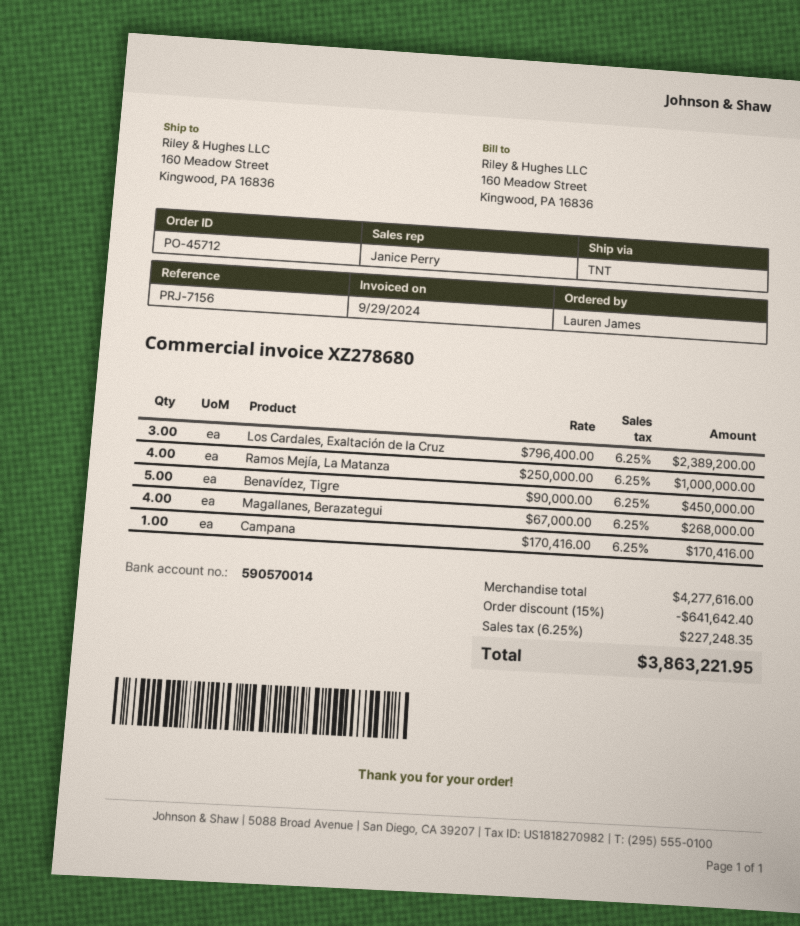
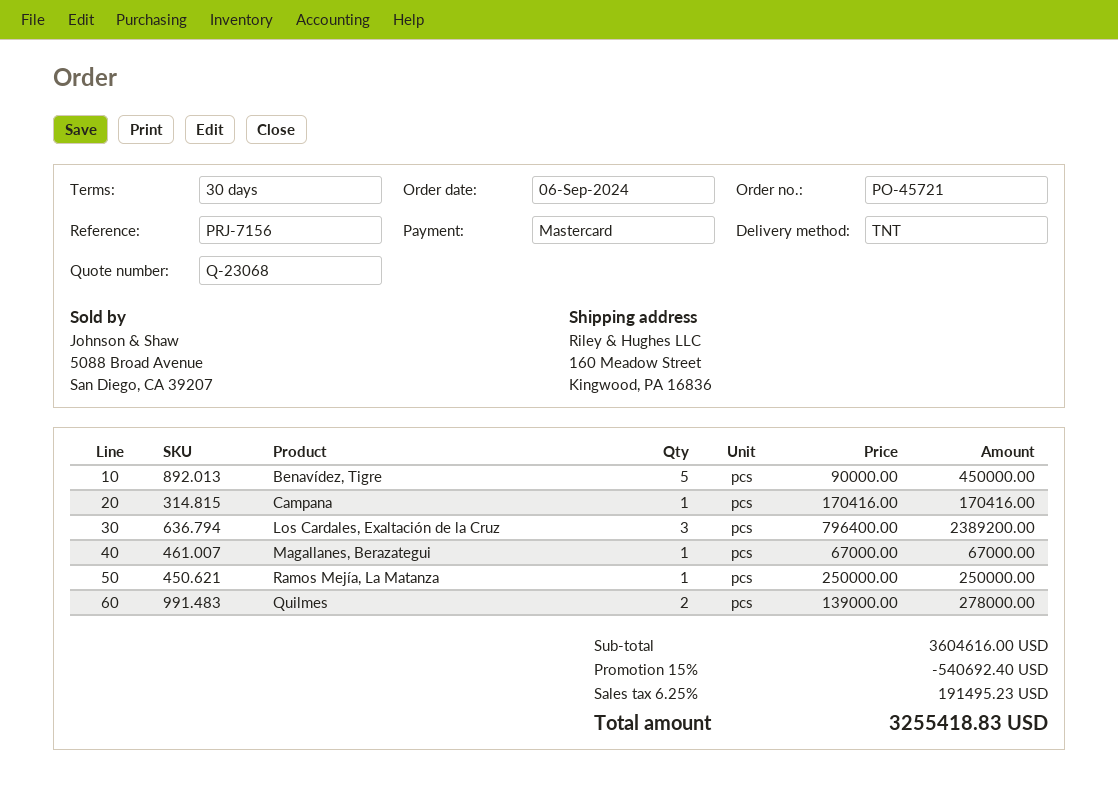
order number: PO-45712 -> PO-45721
Ramos Mejía, La Matanza: 4 x 250000.00 = 1000000.00 -> 1 x 250000.00 = 250000.00
Magallanes, Berazategui: 4 x 67000.00 = 268000.00 -> 1 x 67000.00 = 67000.00
Quilmes: none -> 2 x 139000.00 = 278000.00
subtotal: 4277616.00 -> 3604616.00
discount: 15% = 641642.40 -> 15% = 540692.40
tax: 6.25% = 227248.35 -> 6.25% = 191495.23
total: 3863221.95 -> 3255418.83

